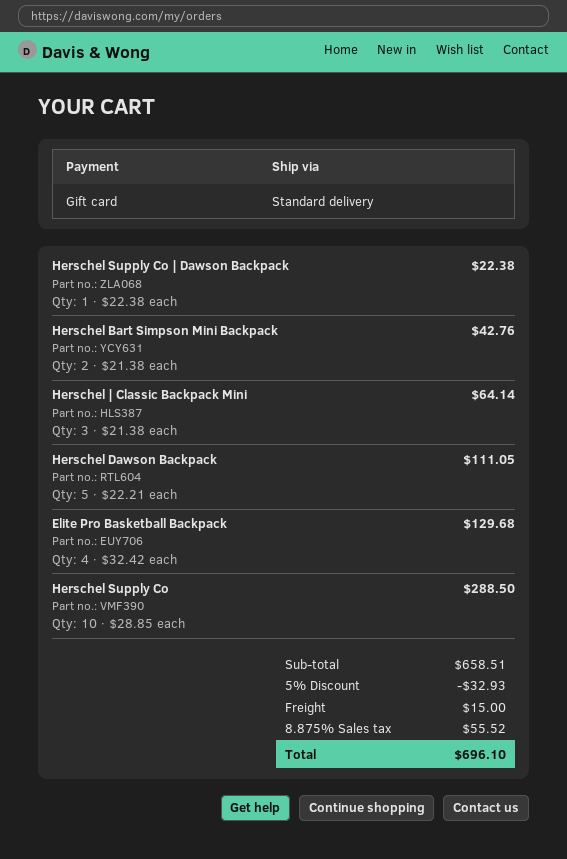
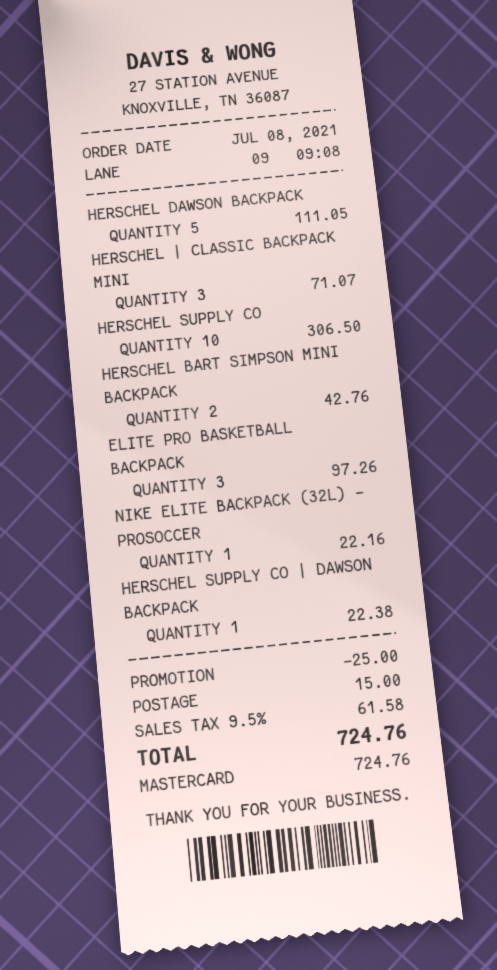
payment method: gift card -> Mastercard
Herschel | Classic Backpack Mini: 3 for 64.14 -> 3 for 71.07
Elite Pro Basketball Backpack: 4 for 129.68 -> 3 for 97.26
Herschel Supply Co: 10 for 288.50 -> 10 for 306.50
NIKE ELITE BACKPACK (32L) – PROSOCCER: none -> 1 for 22.16
discount: 32.93 -> 25.00
tax: 8.875% = 55.52 -> 9.5% = 61.58
total: 696.10 -> 724.76

